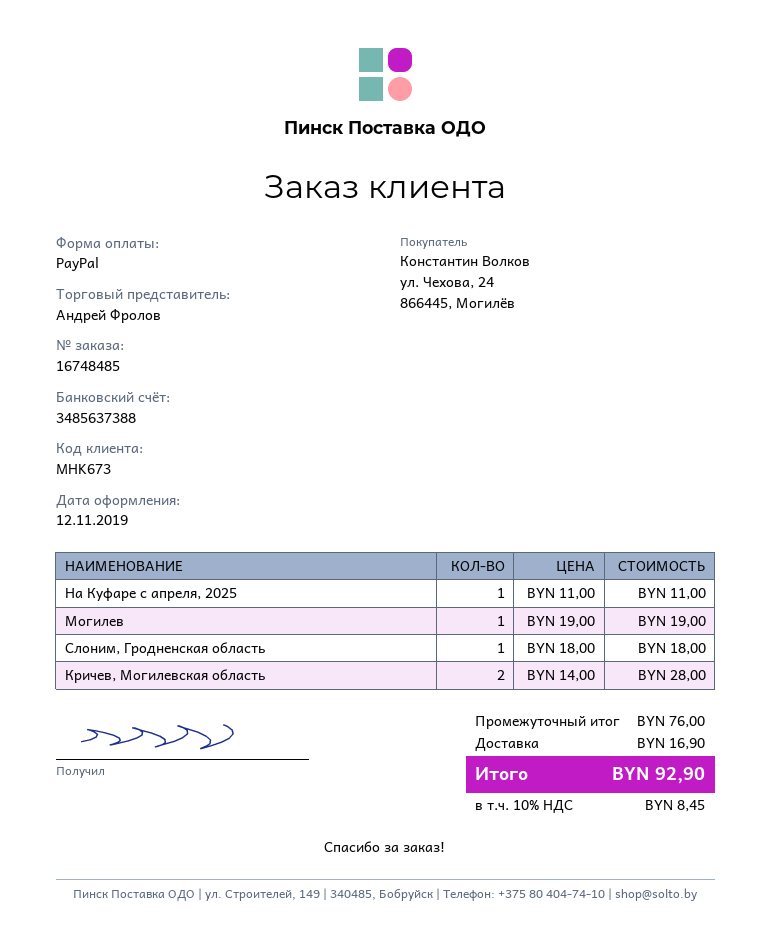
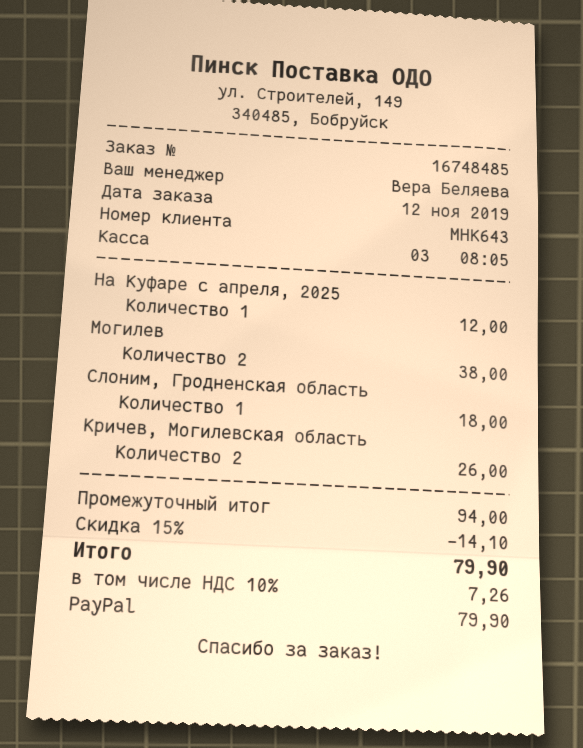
customer number: MHK673 -> MHK643
sales rep: Андрей Фролов -> Вера Беляева
На Куфаре с апреля, 2025: 1 for 11.00 -> 1 for 12.00
Могилев: 1 for 19.00 -> 2 for 38.00
Кричев, Могилевская область: 2 for 28.00 -> 2 for 26.00
subtotal: 76.00 -> 94.00
discount: none -> 15% = 14.10
shipping: 16.90 -> none
tax: 10% = 8.45 -> 10% = 7.26
total: 92.90 -> 79.90

